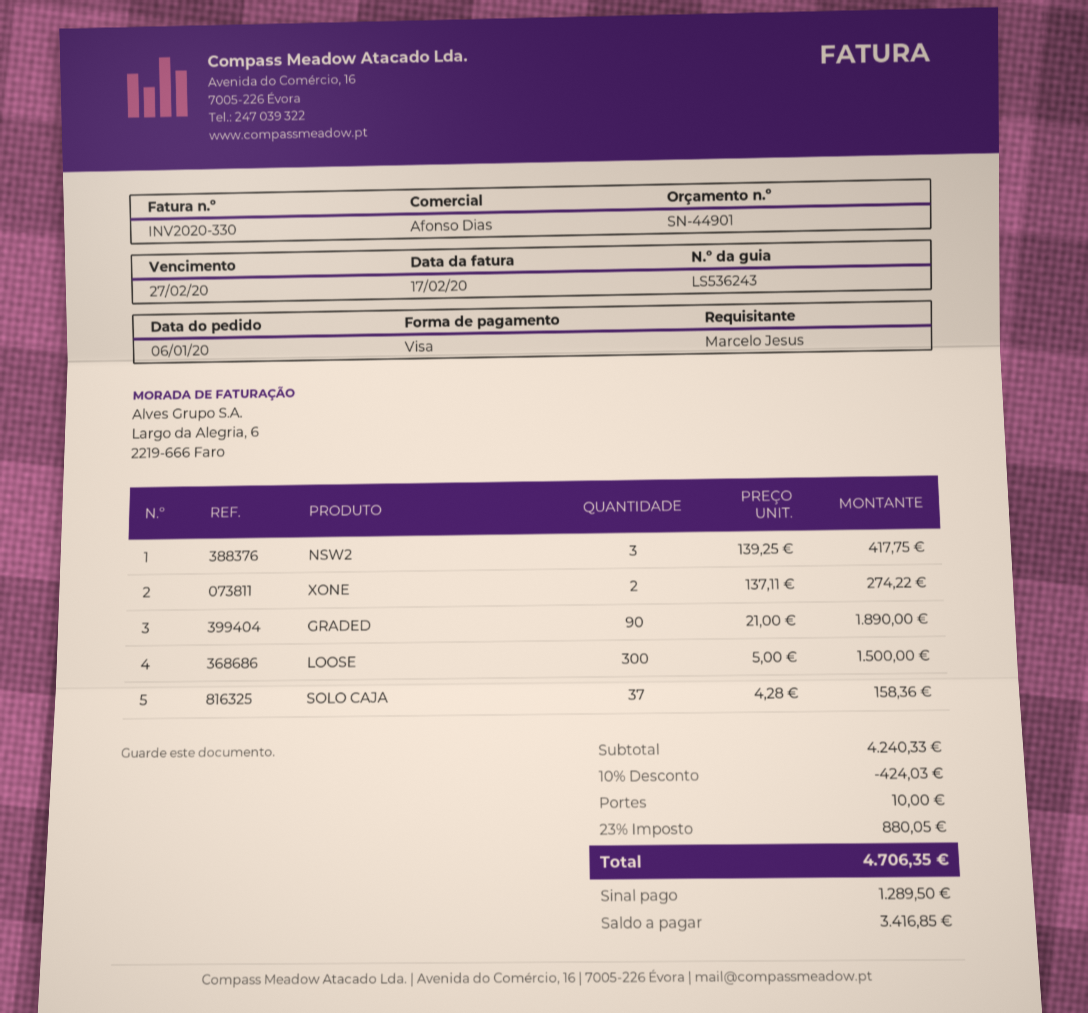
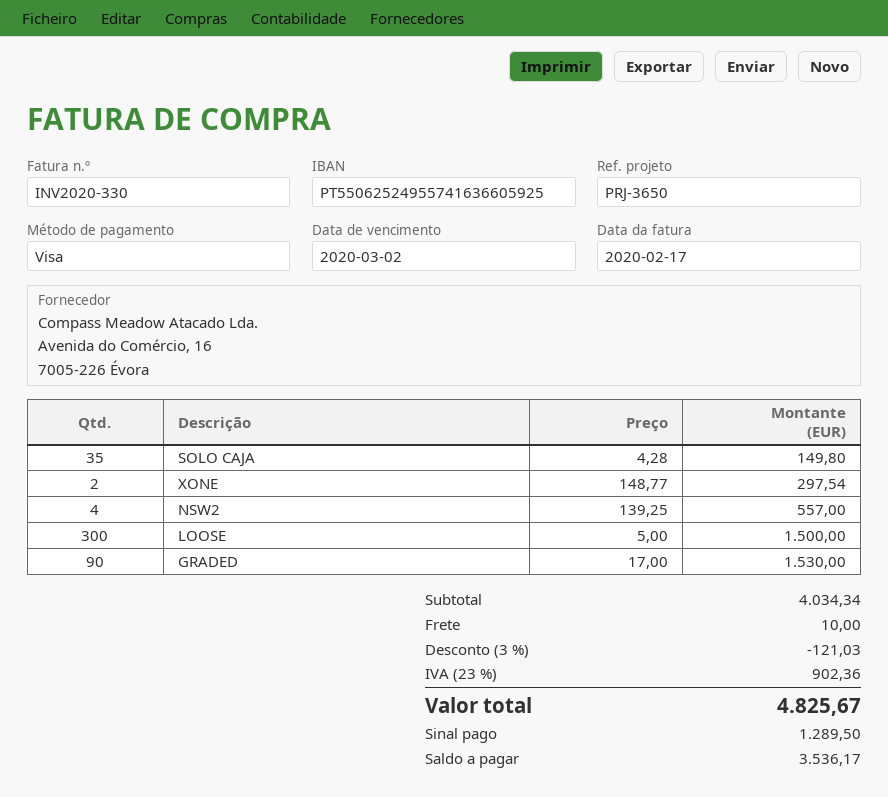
due date: 2020-02-27 -> 2020-03-02
NSW2: 3 x 139.25 = 417.75 -> 4 x 139.25 = 557.00
XONE: 2 x 137.11 = 274.22 -> 2 x 148.77 = 297.54
GRADED: 90 x 21.00 = 1890.00 -> 90 x 17.00 = 1530.00
SOLO CAJA: 37 x 4.28 = 158.36 -> 35 x 4.28 = 149.80
subtotal: 4240.33 -> 4034.34
discount: 10% = 424.03 -> 3% = 121.03
tax: 23% = 880.05 -> 23% = 902.36
total: 4706.35 -> 4825.67
balance: 3416.85 -> 3536.17

